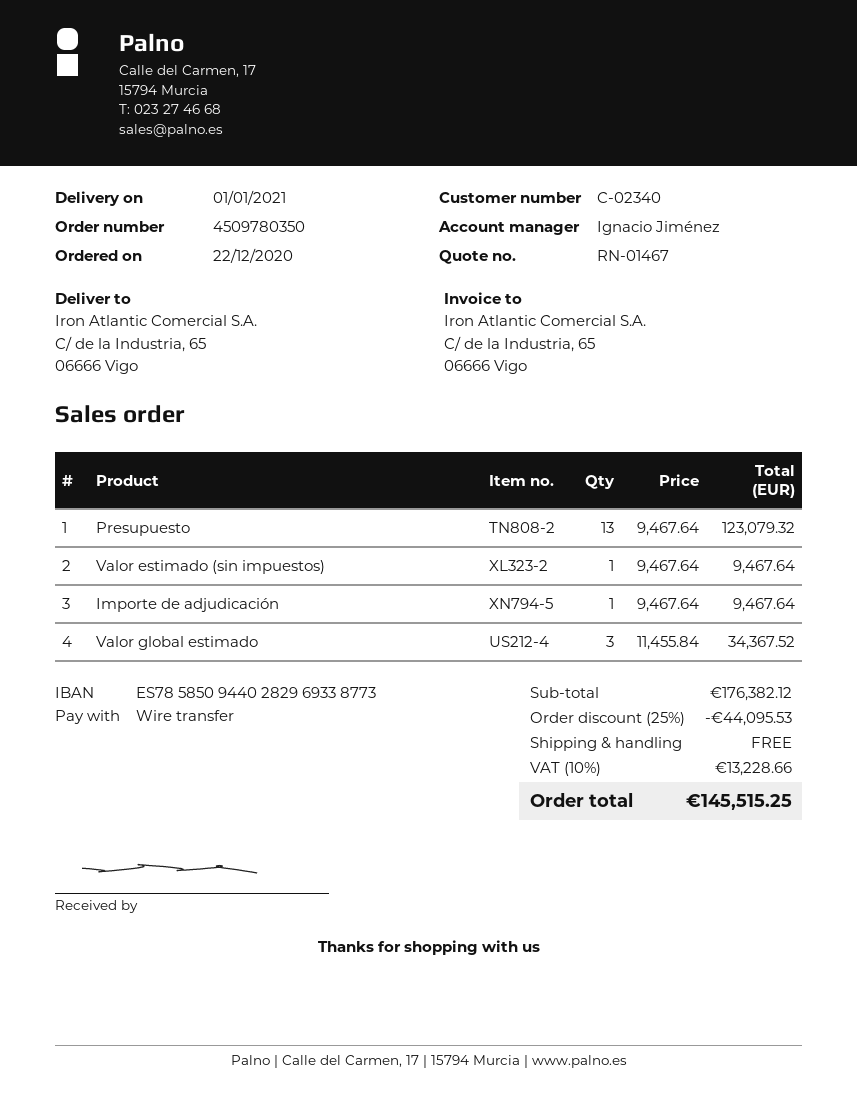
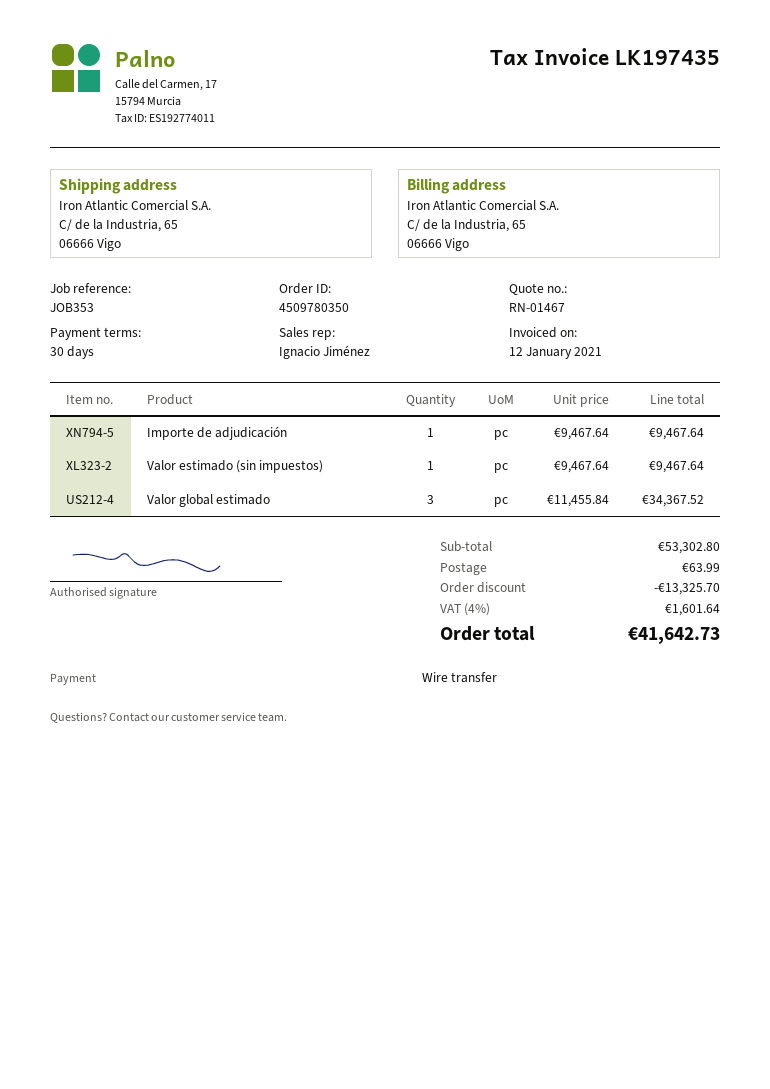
Presupuesto: 13 x 9467.64 = 123079.32 -> none
subtotal: 176382.12 -> 53302.80
discount: 44095.53 -> 13325.70
shipping: 0.00 -> 63.99
tax: 10% = 13228.66 -> 4% = 1601.64
total: 145515.25 -> 41642.73

